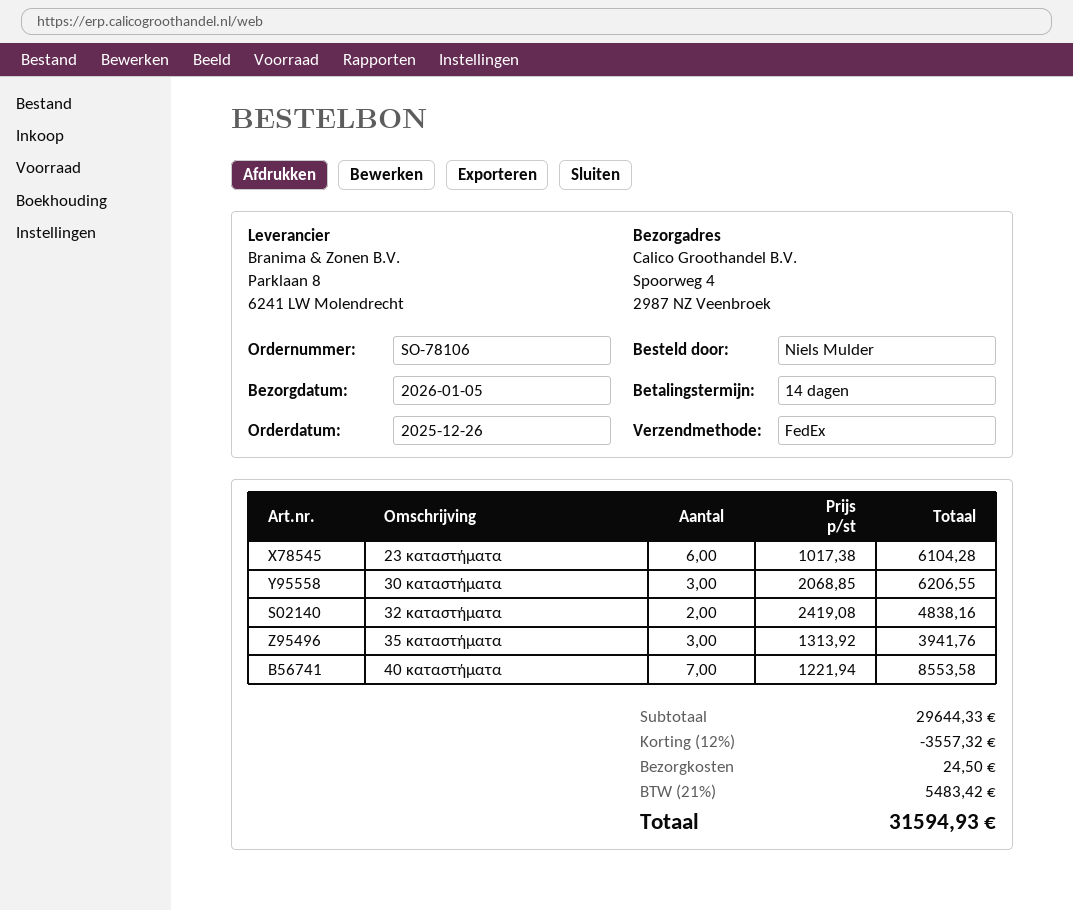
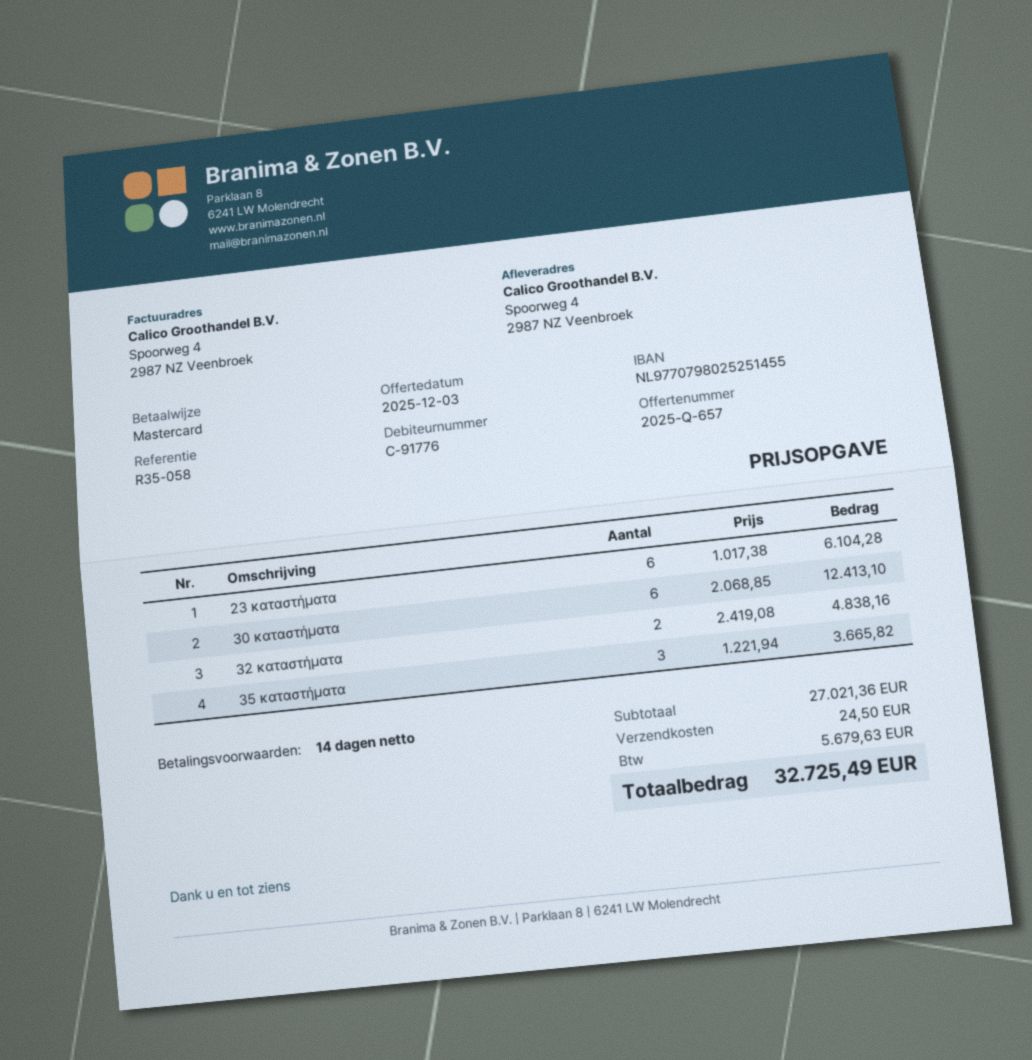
30 καταστήματα: 3 x 2068.85 = 6206.55 -> 6 x 2068.85 = 12413.10
35 καταστήματα: 3 x 1313.92 = 3941.76 -> 3 x 1221.94 = 3665.82
40 καταστήματα: 7 x 1221.94 = 8553.58 -> none
subtotal: 29644.33 -> 27021.36
discount: 12% = 3557.32 -> none
tax: 5483.42 -> 5679.63
total: 31594.93 -> 32725.49

